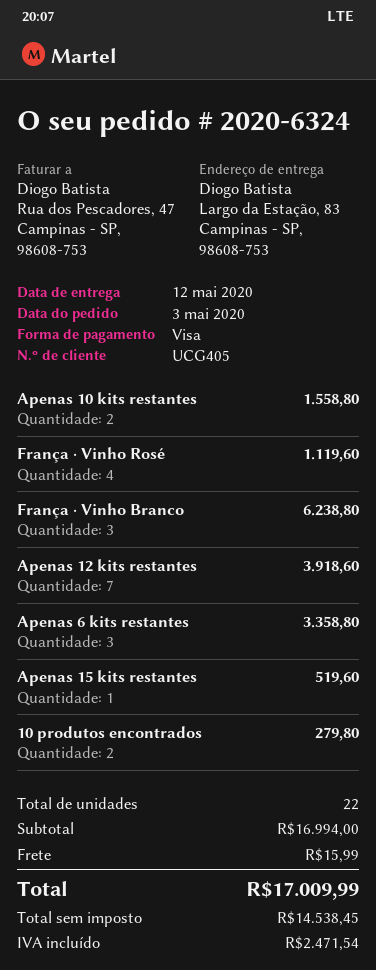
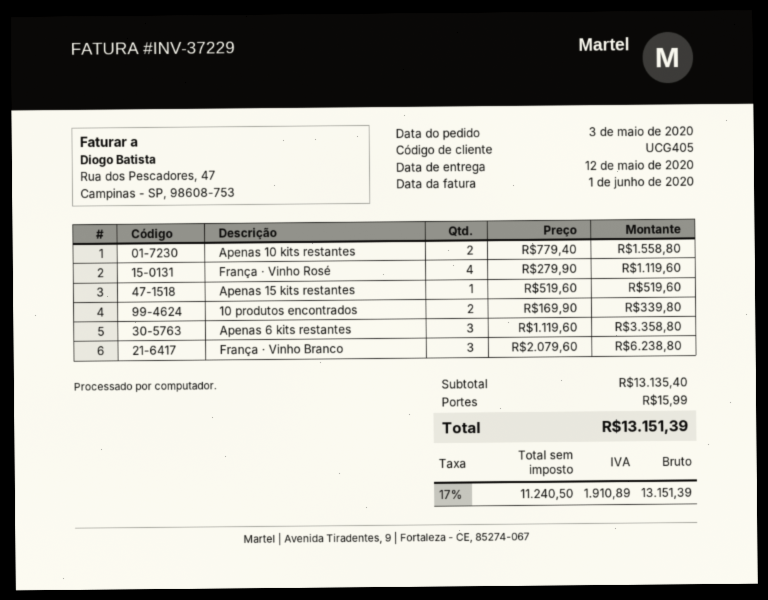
Apenas 12 kits restantes: 7 for 3918.60 -> none
10 produtos encontrados: 2 for 279.80 -> 2 for 339.80
subtotal: 16994.00 -> 13135.40
net: 14538.45 -> 11240.50
tax: 2471.54 -> 1910.89
total: 17009.99 -> 13151.39

